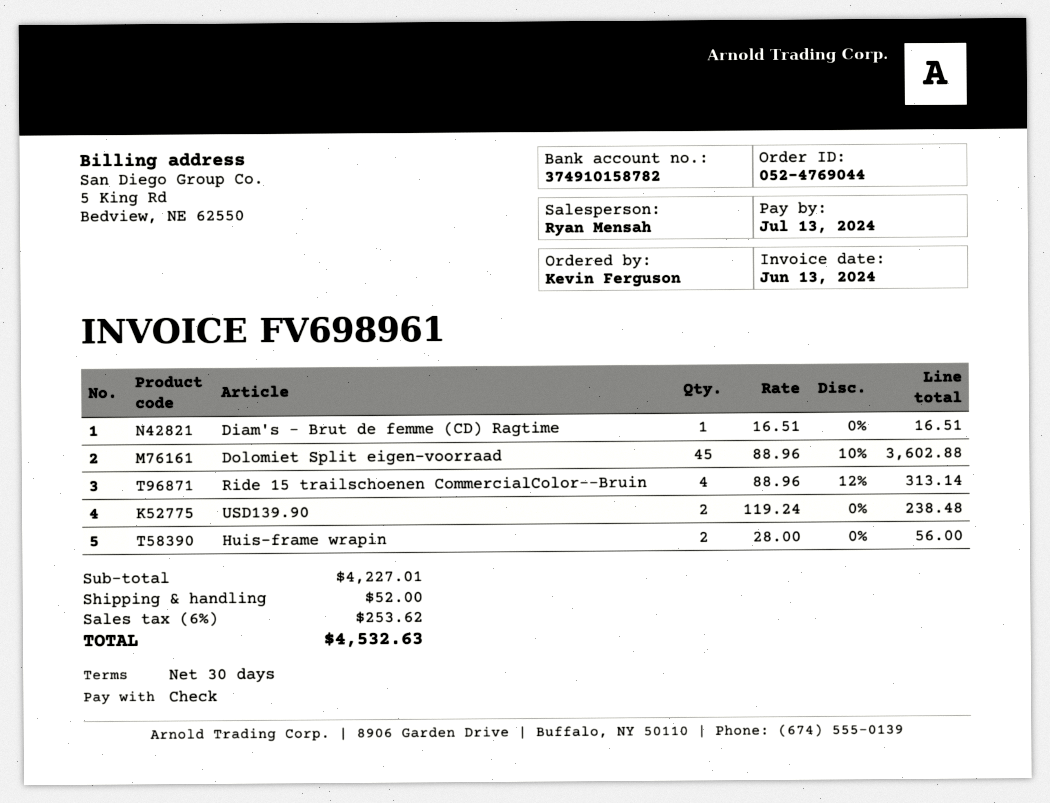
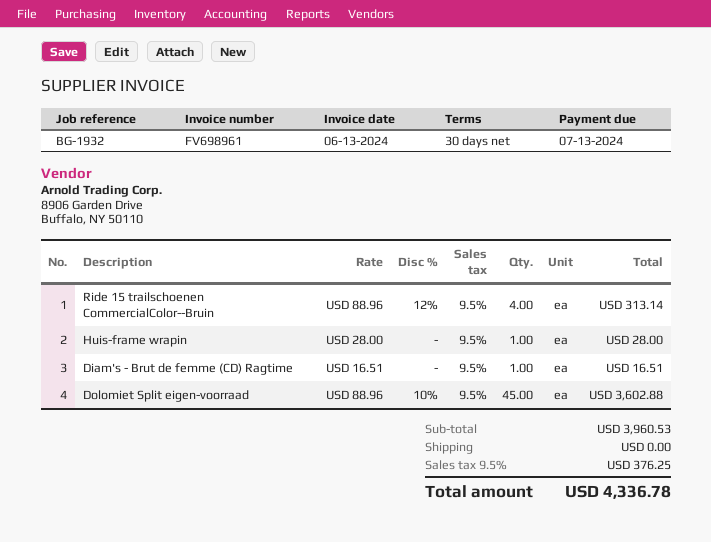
USD139.90: 2 x 119.24 = 238.48 -> none
Huis-frame wrapin: 2 x 28.00 = 56.00 -> 1 x 28.00 = 28.00
subtotal: 4227.01 -> 3960.53
shipping: 52.00 -> 0.00
tax: 6% = 253.62 -> 9.5% = 376.25
total: 4532.63 -> 4336.78

